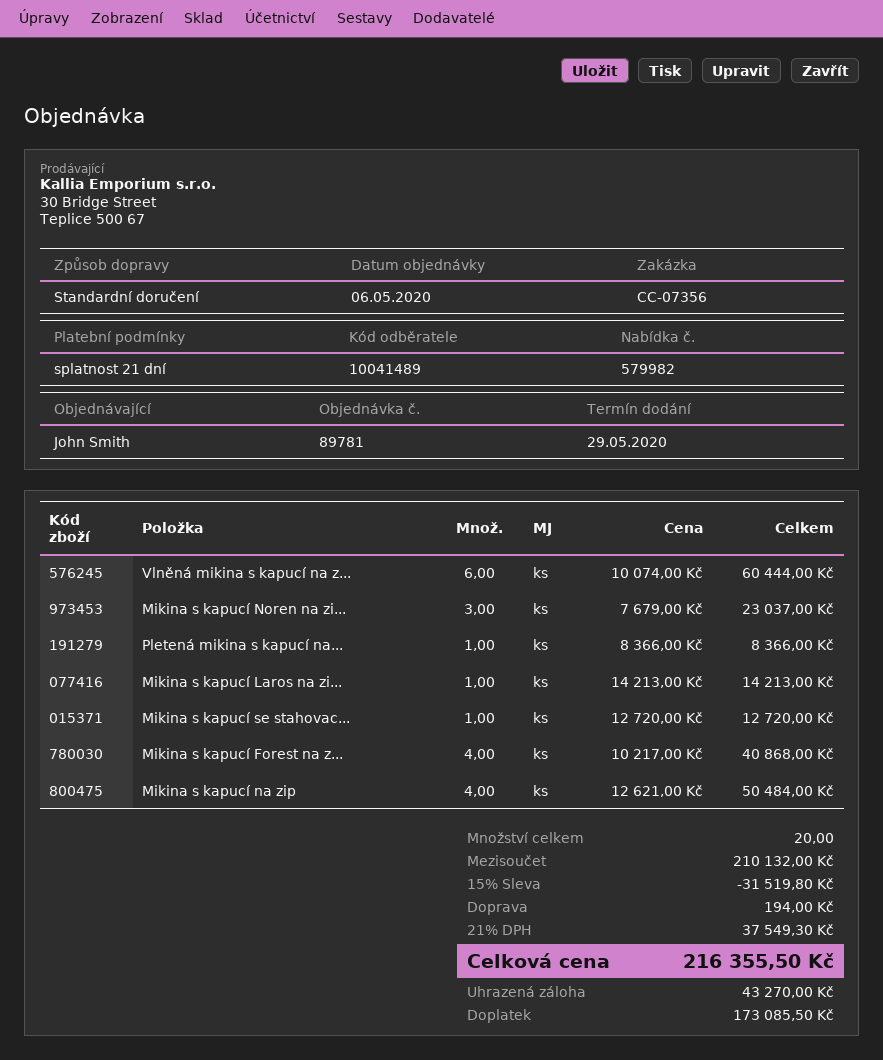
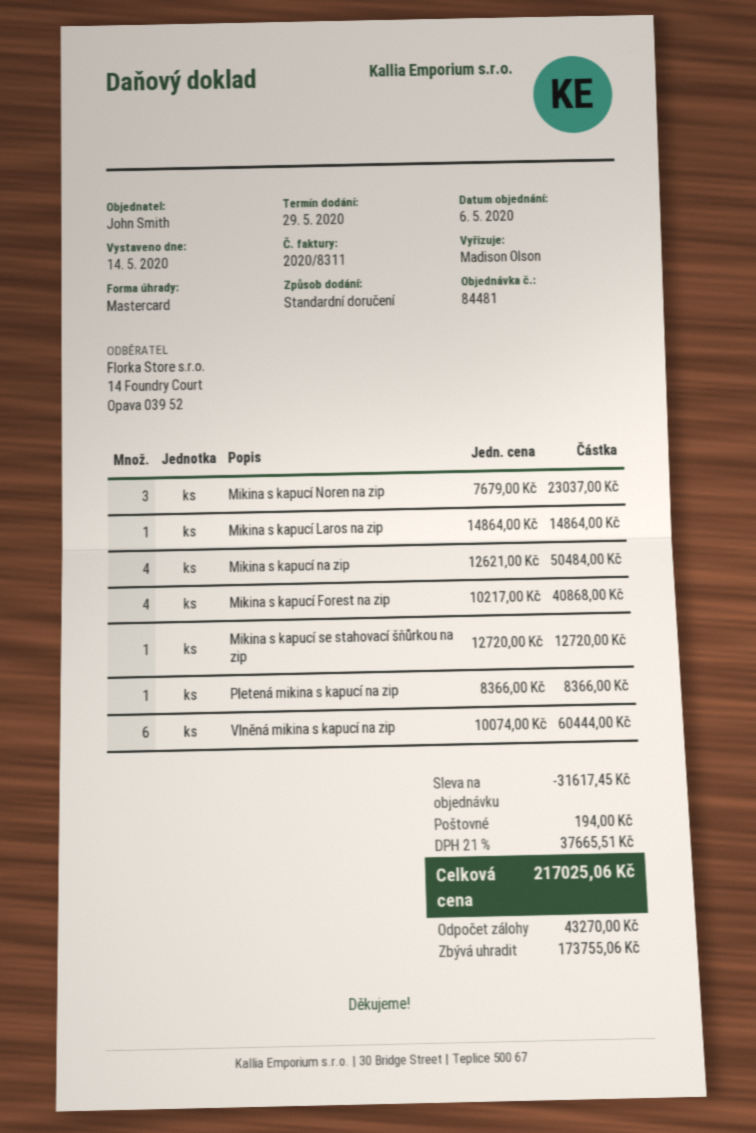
order number: 89781 -> 84481
Mikina s kapucí Laros na zi...: 1 x 14213.00 = 14213.00 -> 1 x 14864.00 = 14864.00
discount: 31519.80 -> 31617.45
tax: 21% = 37549.30 -> 21% = 37665.51
total: 216355.50 -> 217025.06
balance: 173085.50 -> 173755.06

